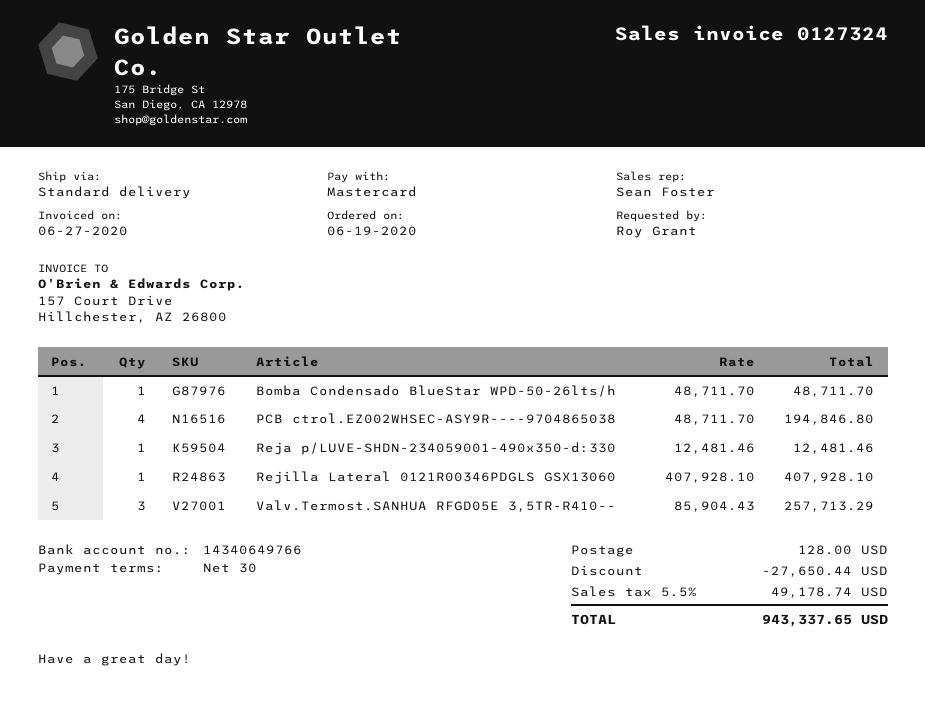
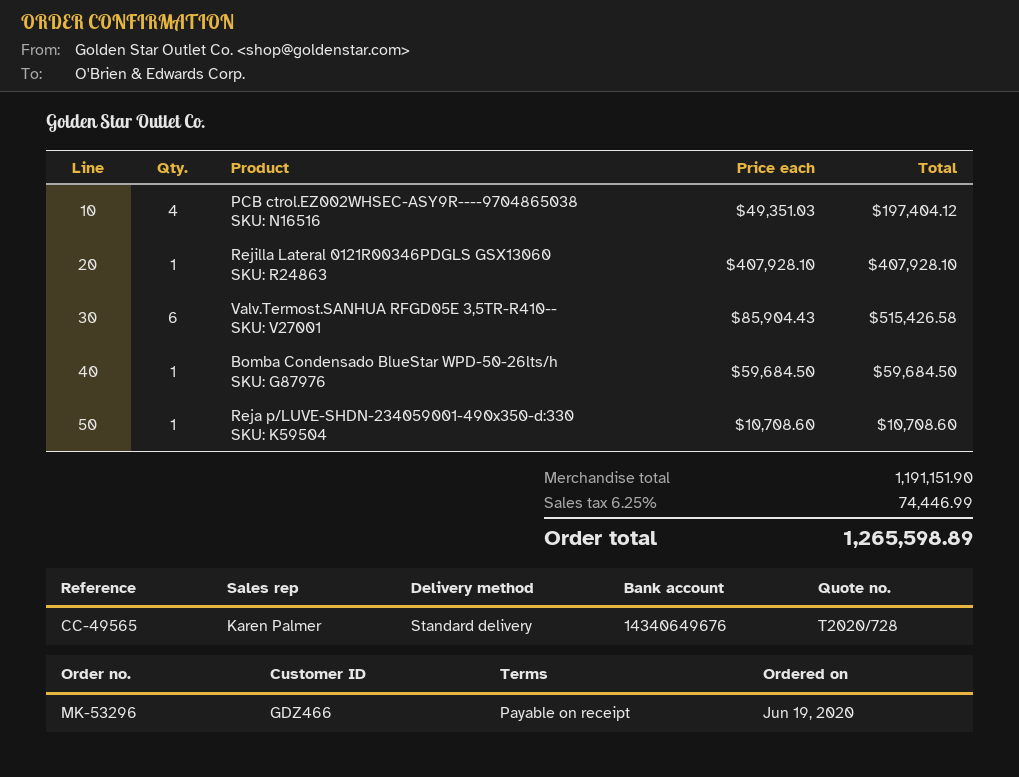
payment terms: 30 days -> on receipt
sales rep: Sean Foster -> Karen Palmer
bank account: 14340649766 -> 14340649676
Bomba Condensado BlueStar WPD-50-26lts/h: 1 x 48711.70 = 48711.70 -> 1 x 59684.50 = 59684.50
PCB ctrol.EZ002WHSEC-ASY9R----9704865038: 4 x 48711.70 = 194846.80 -> 4 x 49351.03 = 197404.12
Reja p/LUVE-SHDN-234059001-490x350-d:330: 1 x 12481.46 = 12481.46 -> 1 x 10708.60 = 10708.60
Valv.Termost.SANHUA RFGD05E 3,5TR-R410--: 3 x 85904.43 = 257713.29 -> 6 x 85904.43 = 515426.58
discount: 27650.44 -> none
shipping: 128.00 -> none
tax: 5.5% = 49178.74 -> 6.25% = 74446.99
total: 943337.65 -> 1265598.89

